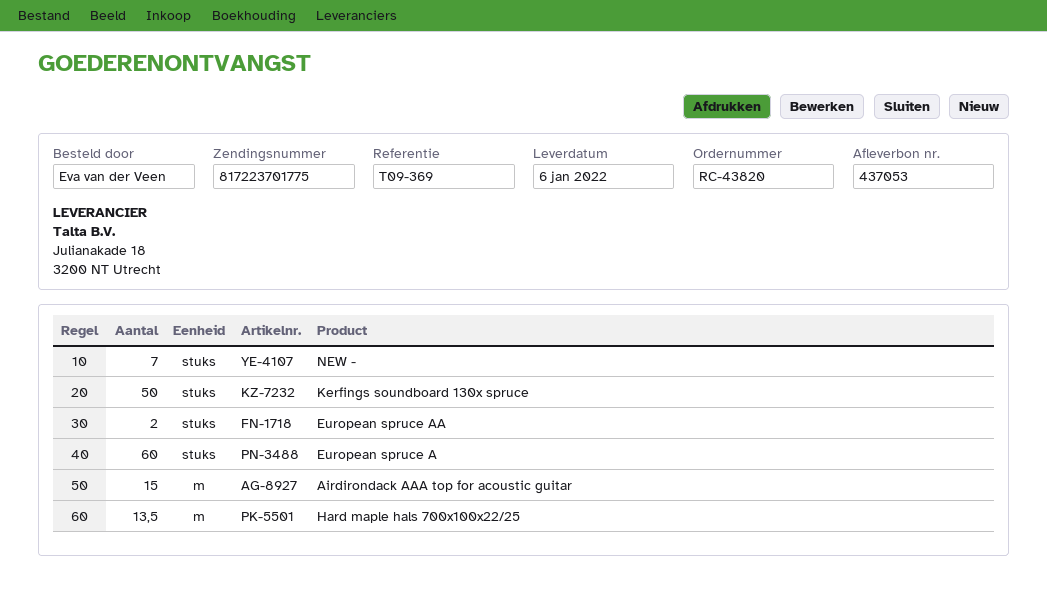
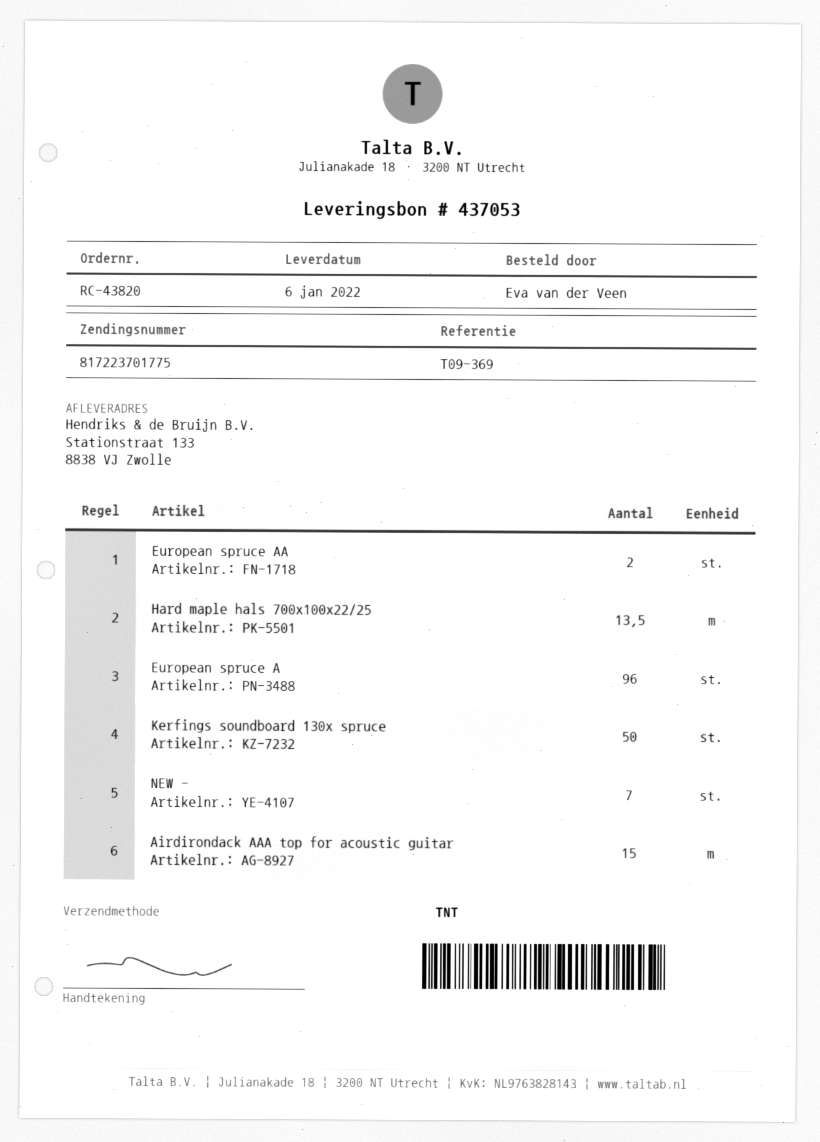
European spruce A: 60 -> 96

